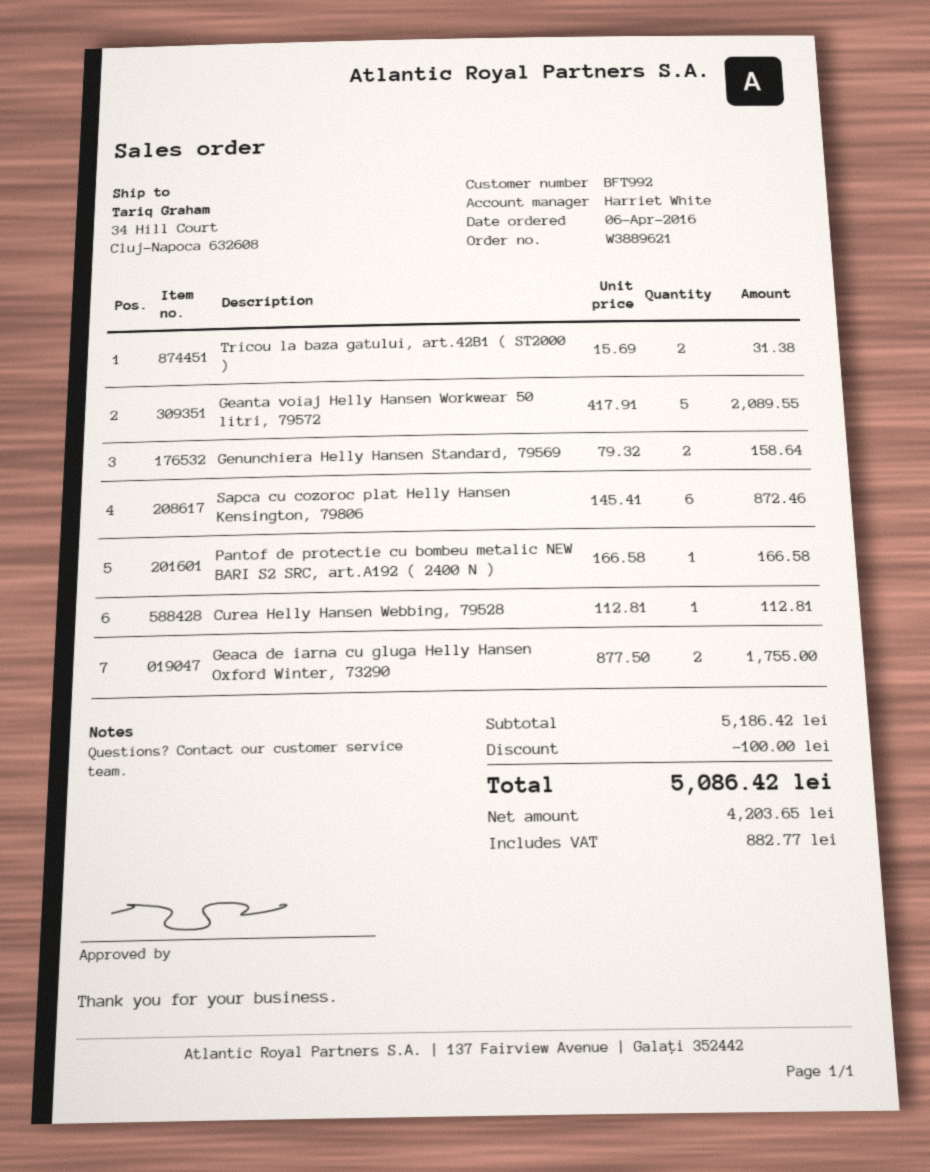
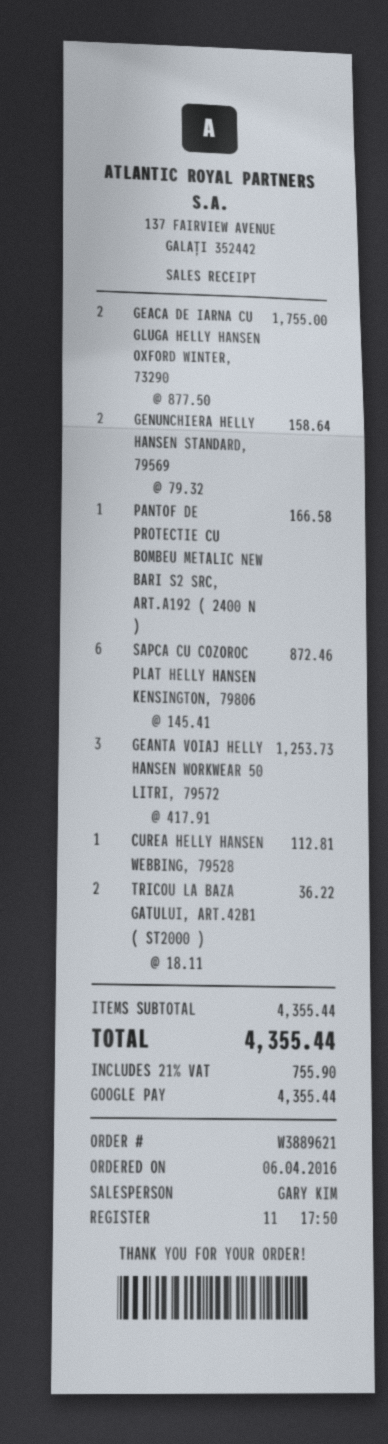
sales rep: Harriet White -> GARY KIM
Tricou la baza gatului, art.42B1 ( ST2000 ): 2 x 15.69 = 31.38 -> 2 x 18.11 = 36.22
Geanta voiaj Helly Hansen Workwear 50 litri, 79572: 5 x 417.91 = 2089.55 -> 3 x 417.91 = 1253.73
subtotal: 5186.42 -> 4355.44
discount: 100.00 -> none
tax: 882.77 -> 755.90
total: 5086.42 -> 4355.44

